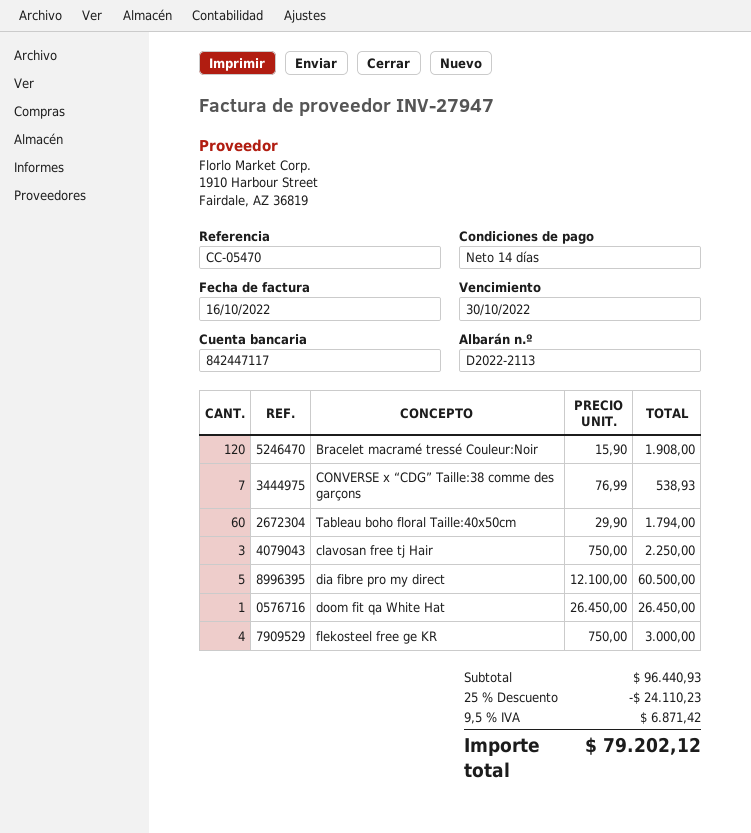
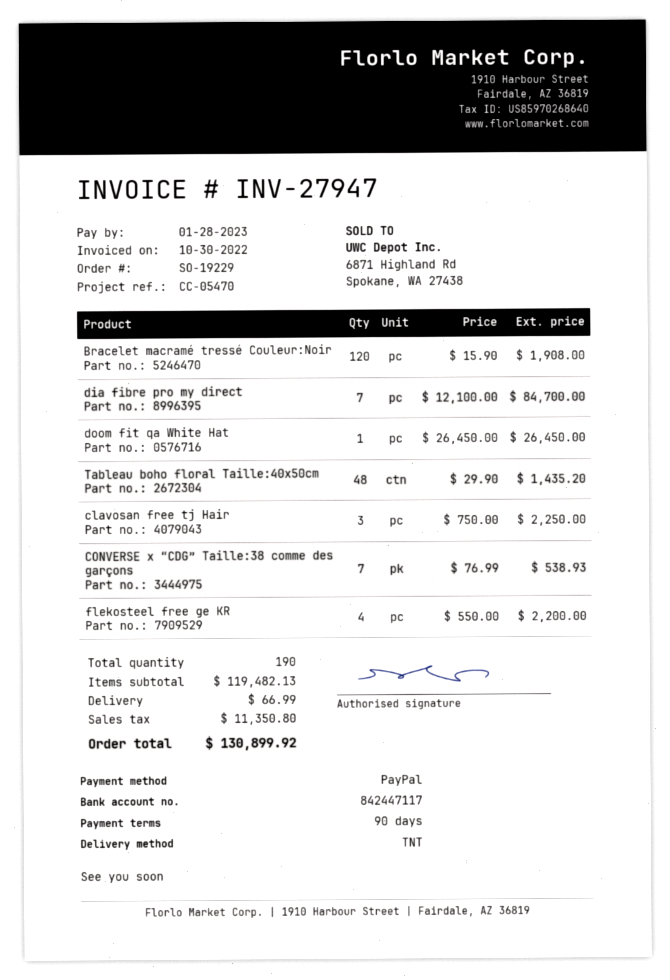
invoice date: 2022-10-16 -> 2022-10-30
payment terms: 14 days -> 90 days
due date: 2022-10-30 -> 2023-01-28
Tableau boho floral Taille:40x50cm: 60 x 29.90 = 1794.00 -> 48 x 29.90 = 1435.20
dia fibre pro my direct: 5 x 12100.00 = 60500.00 -> 7 x 12100.00 = 84700.00
flekosteel free ge KR: 4 x 750.00 = 3000.00 -> 4 x 550.00 = 2200.00
subtotal: 96440.93 -> 119482.13
discount: 25% = 24110.23 -> none
shipping: none -> 66.99
tax: 6871.42 -> 11350.80
total: 79202.12 -> 130899.92

